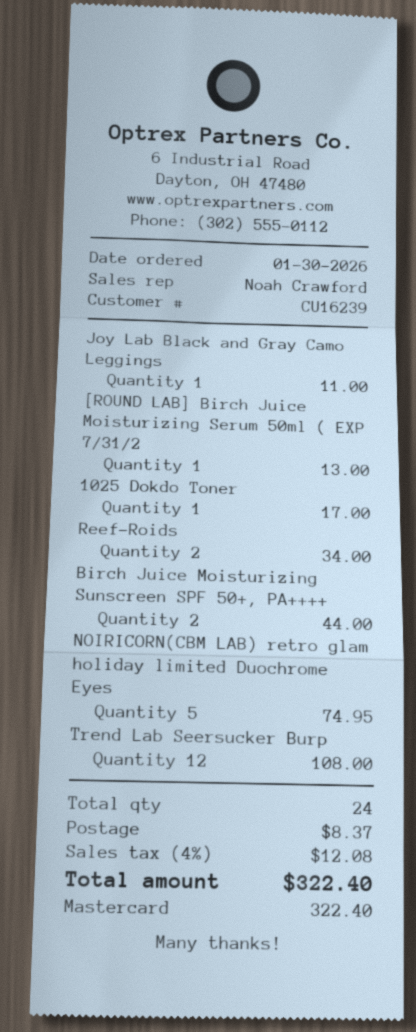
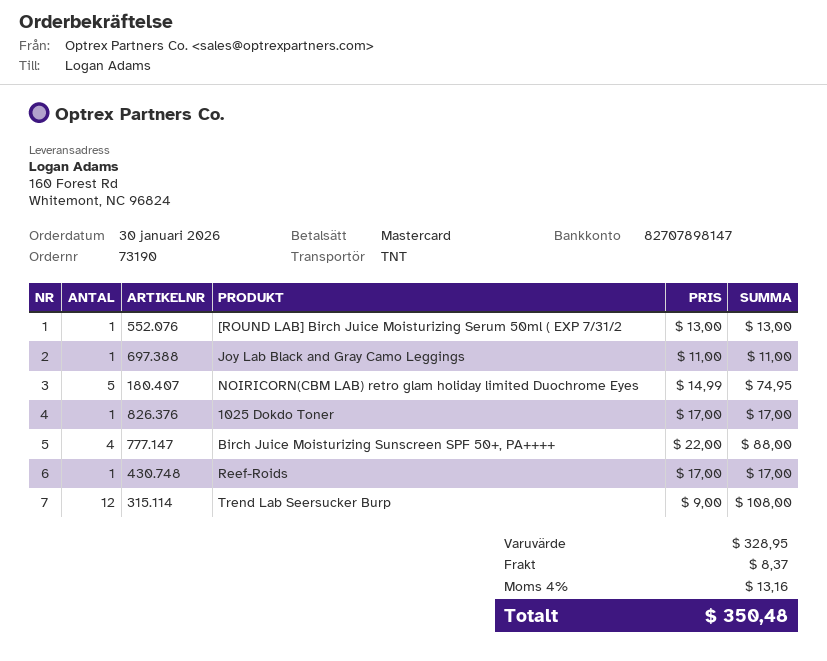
Reef-Roids: 2 for 34.00 -> 1 for 17.00
Birch Juice Moisturizing Sunscreen SPF 50+, PA++++: 2 for 44.00 -> 4 for 88.00
tax: 4% = 12.08 -> 4% = 13.16
total: 322.40 -> 350.48

